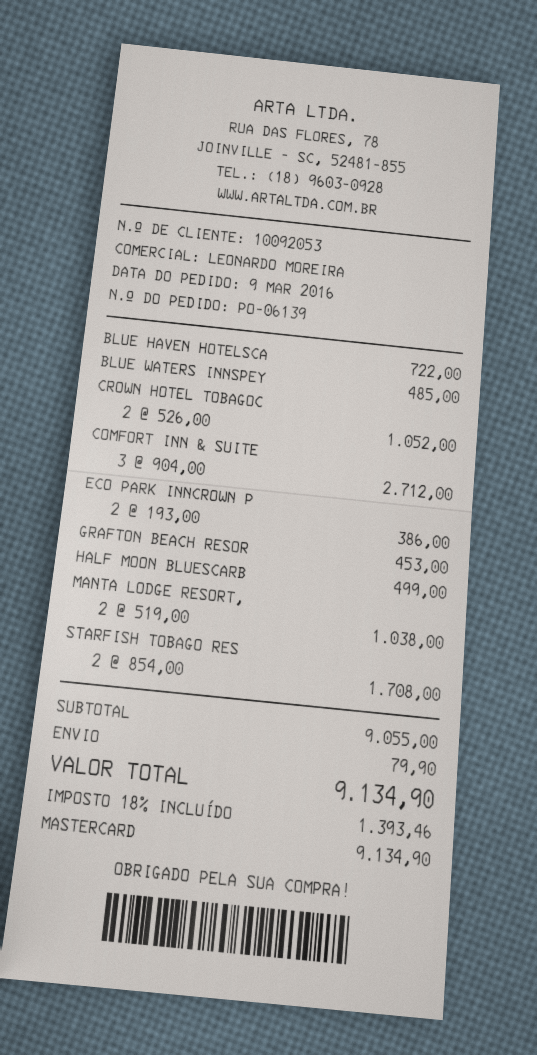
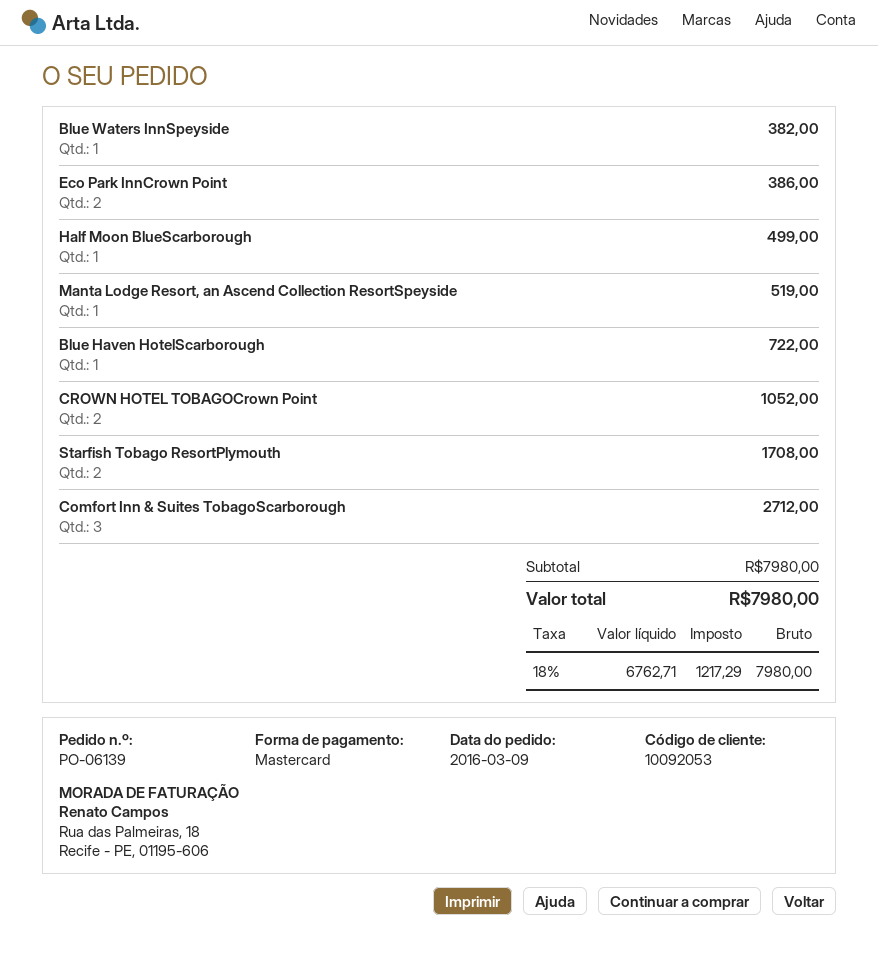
BLUE WATERS INNSPEY: 1 for 485.00 -> 1 for 382.00
GRAFTON BEACH RESOR: 1 for 453.00 -> none
MANTA LODGE RESORT,: 2 for 1038.00 -> 1 for 519.00
subtotal: 9055.00 -> 7980.00
shipping: 79.90 -> none
tax: 18% = 1393.46 -> 18% = 1217.29
total: 9134.90 -> 7980.00

